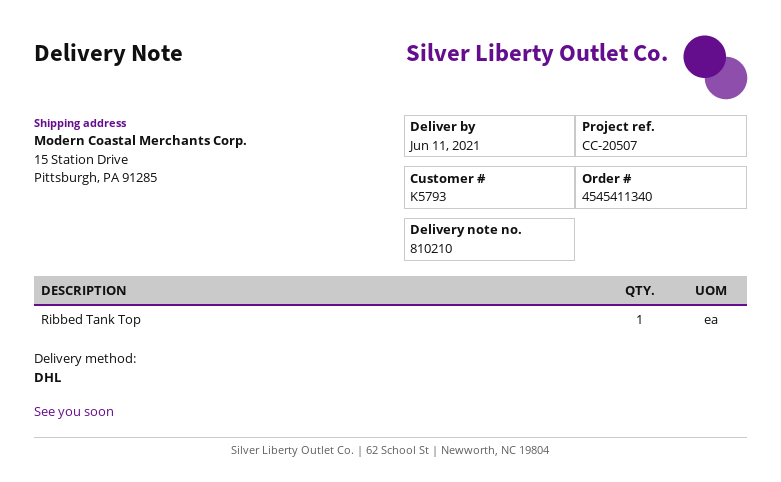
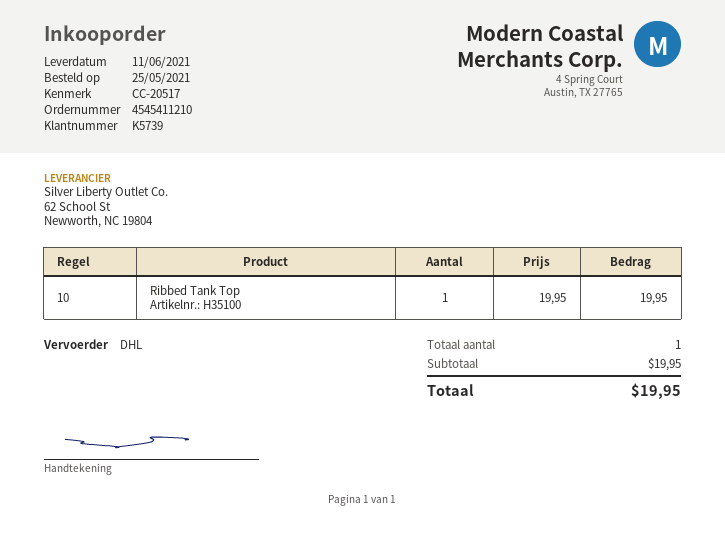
order number: 4545411340 -> 4545411210
customer number: K5793 -> K5739
reference: CC-20507 -> CC-20517

